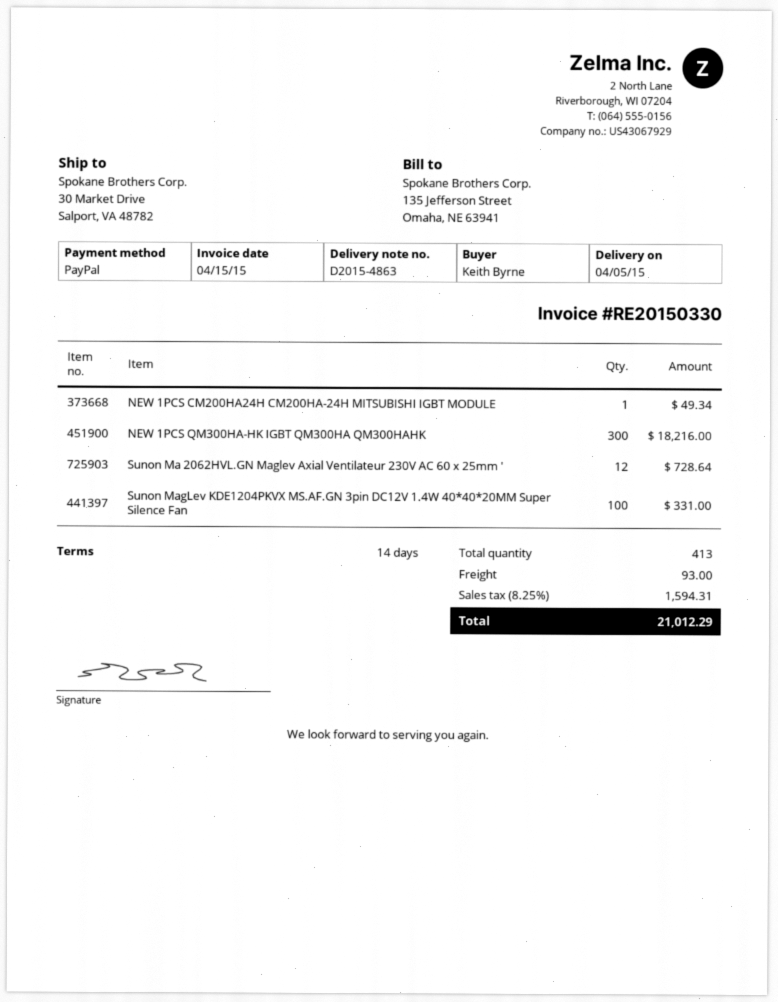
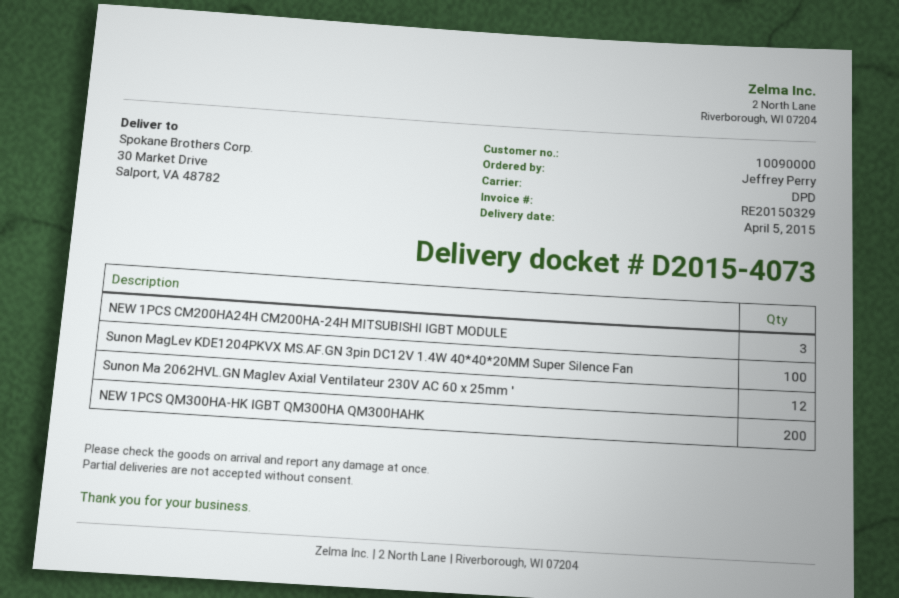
delivery note number: D2015-4863 -> D2015-4073
invoice number: RE20150330 -> RE20150329
ordered by: Keith Byrne -> Jeffrey Perry
NEW 1PCS CM200HA24H CM200HA-24H MITSUBISHI IGBT MODULE: 1 -> 3
NEW 1PCS QM300HA-HK IGBT QM300HA QM300HAHK: 300 -> 200

